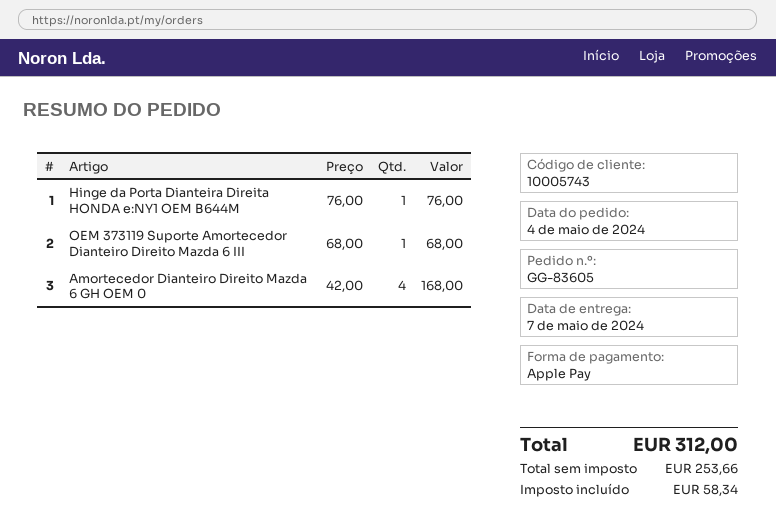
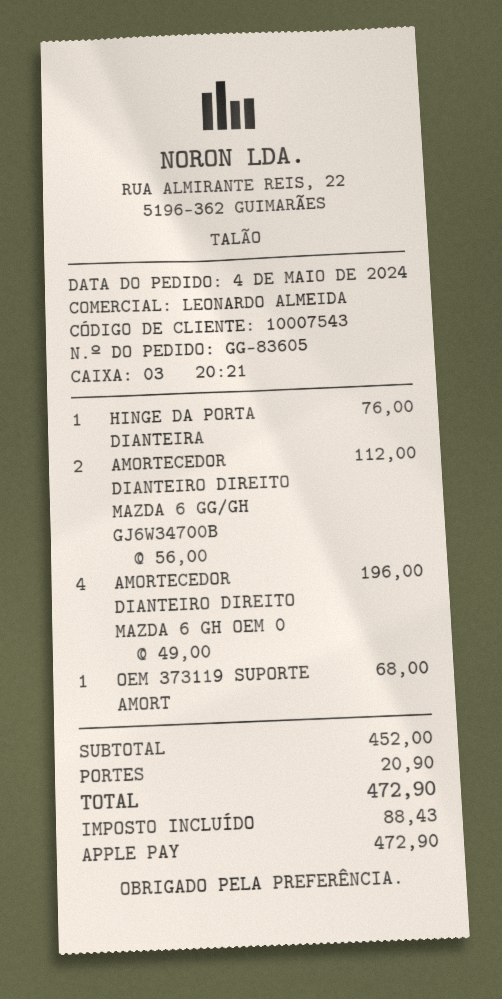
customer number: 10005743 -> 10007543
Amortecedor Dianteiro Direito Mazda 6 GH OEM 0: 4 x 42.00 = 168.00 -> 4 x 49.00 = 196.00
AMORTECEDOR DIANTEIRO DIREITO MAZDA 6 GG/GH GJ6W34700B: none -> 2 x 56.00 = 112.00
shipping: none -> 20.90
tax: 58.34 -> 88.43
total: 312.00 -> 472.90

